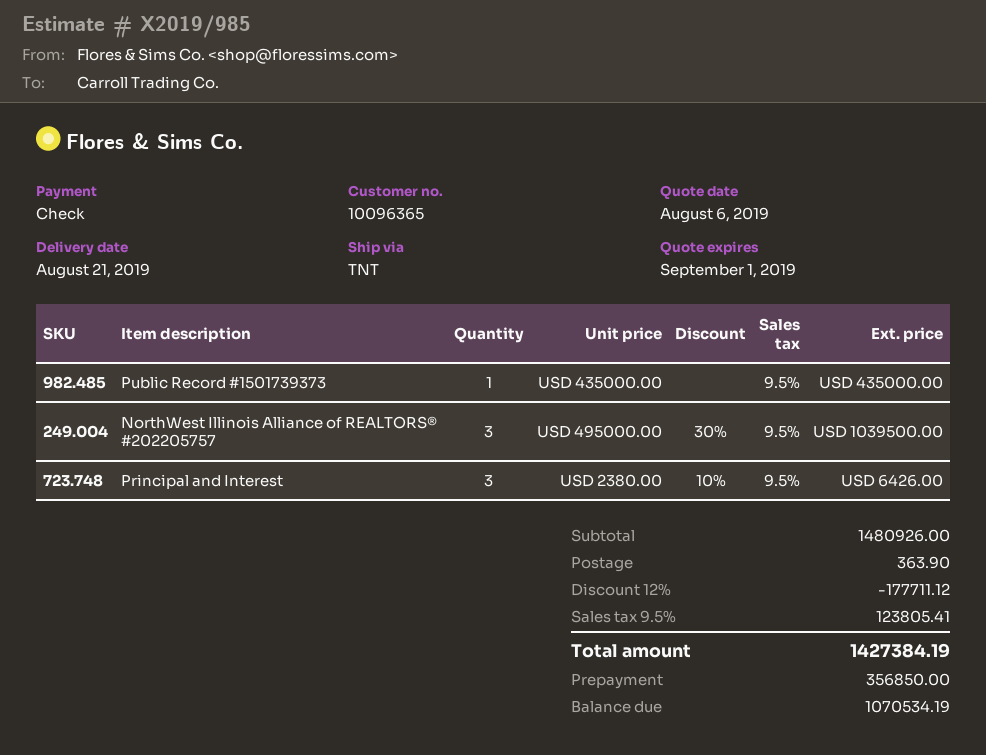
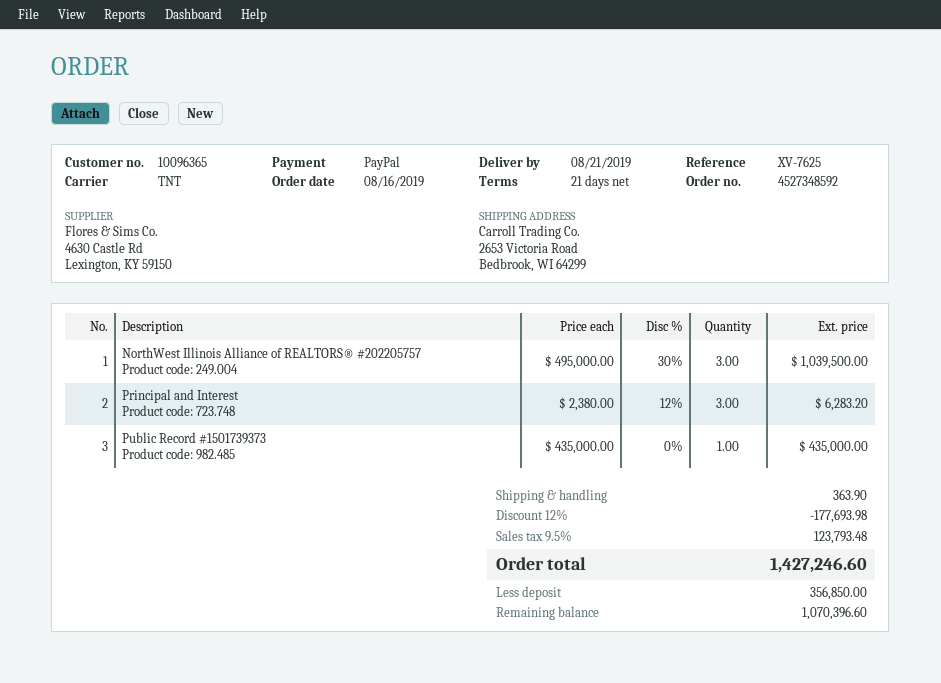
payment method: cheque -> PayPal
Principal and Interest: 3 x 2380.00 - 10% = 6426.00 -> 3 x 2380.00 - 12% = 6283.20
discount: 12% = 177711.12 -> 12% = 177693.98
tax: 9.5% = 123805.41 -> 9.5% = 123793.48
total: 1427384.19 -> 1427246.60
balance: 1070534.19 -> 1070396.60

